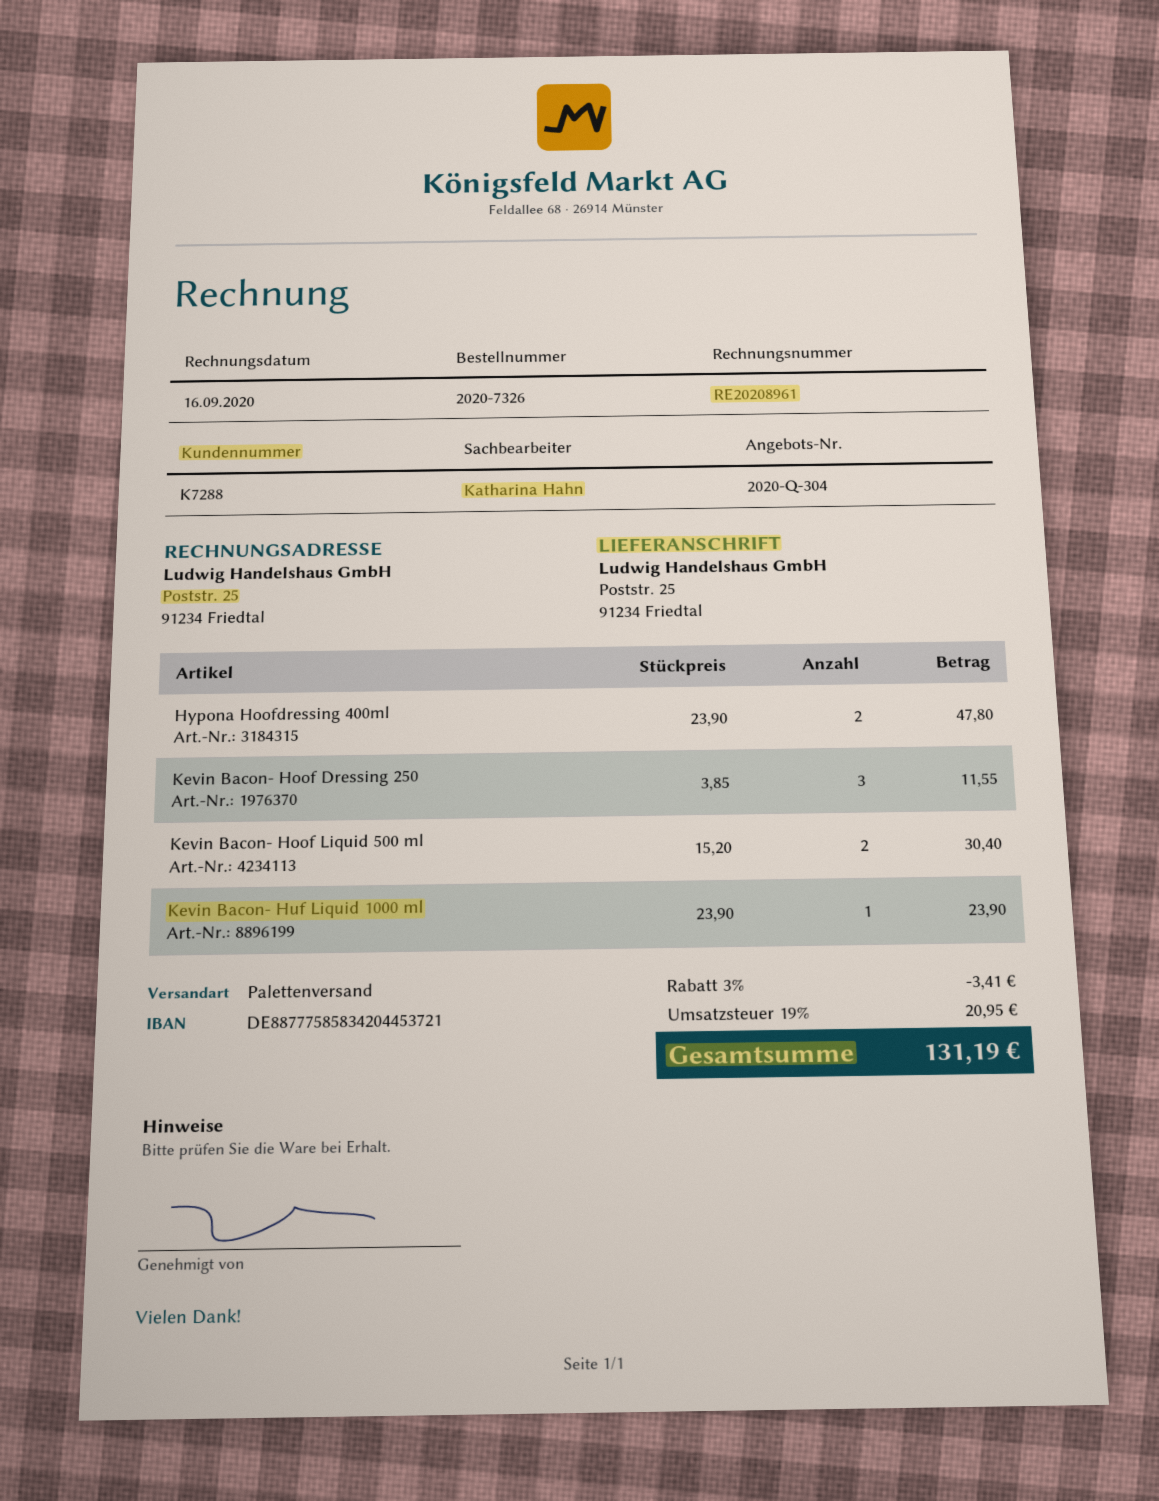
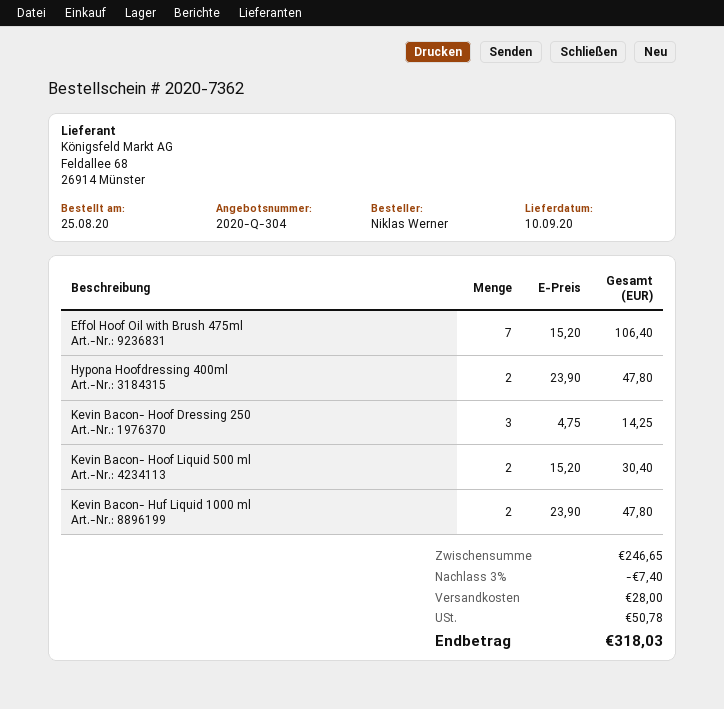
order number: 2020-7326 -> 2020-7362
Kevin Bacon- Hoof Dressing 250: 3 x 3.85 = 11.55 -> 3 x 4.75 = 14.25
Kevin Bacon- Huf Liquid 1000 ml: 1 x 23.90 = 23.90 -> 2 x 23.90 = 47.80
Effol Hoof Oil with Brush 475ml: none -> 7 x 15.20 = 106.40
discount: 3% = 3.41 -> 3% = 7.40
shipping: none -> 28.00
tax: 20.95 -> 50.78
total: 131.19 -> 318.03

